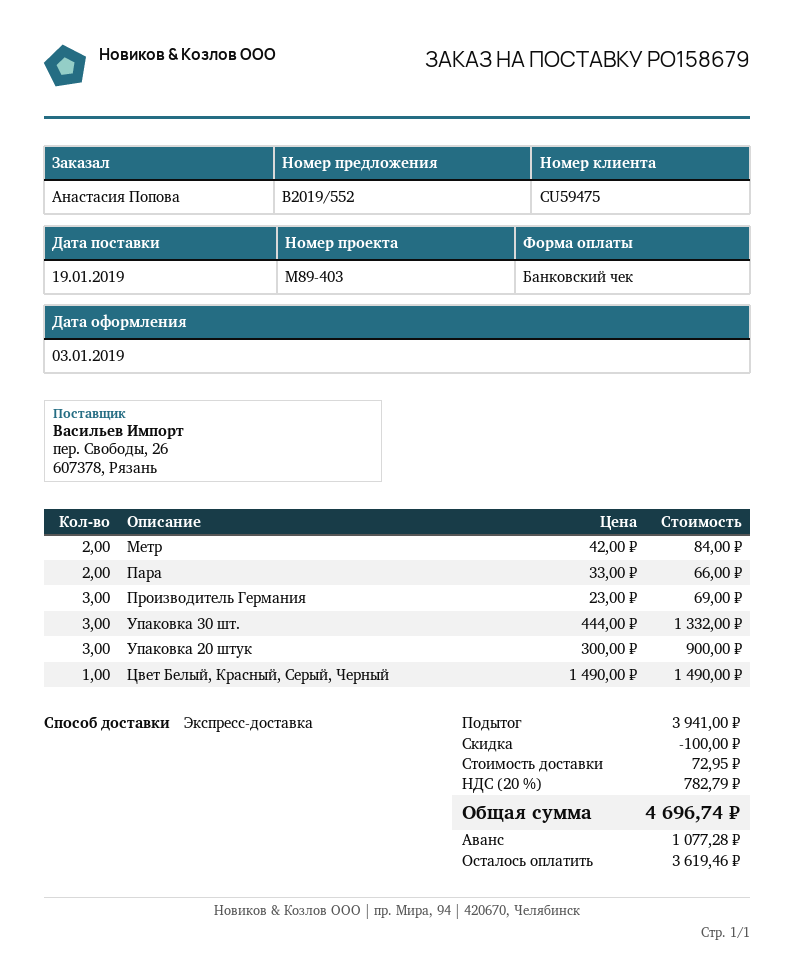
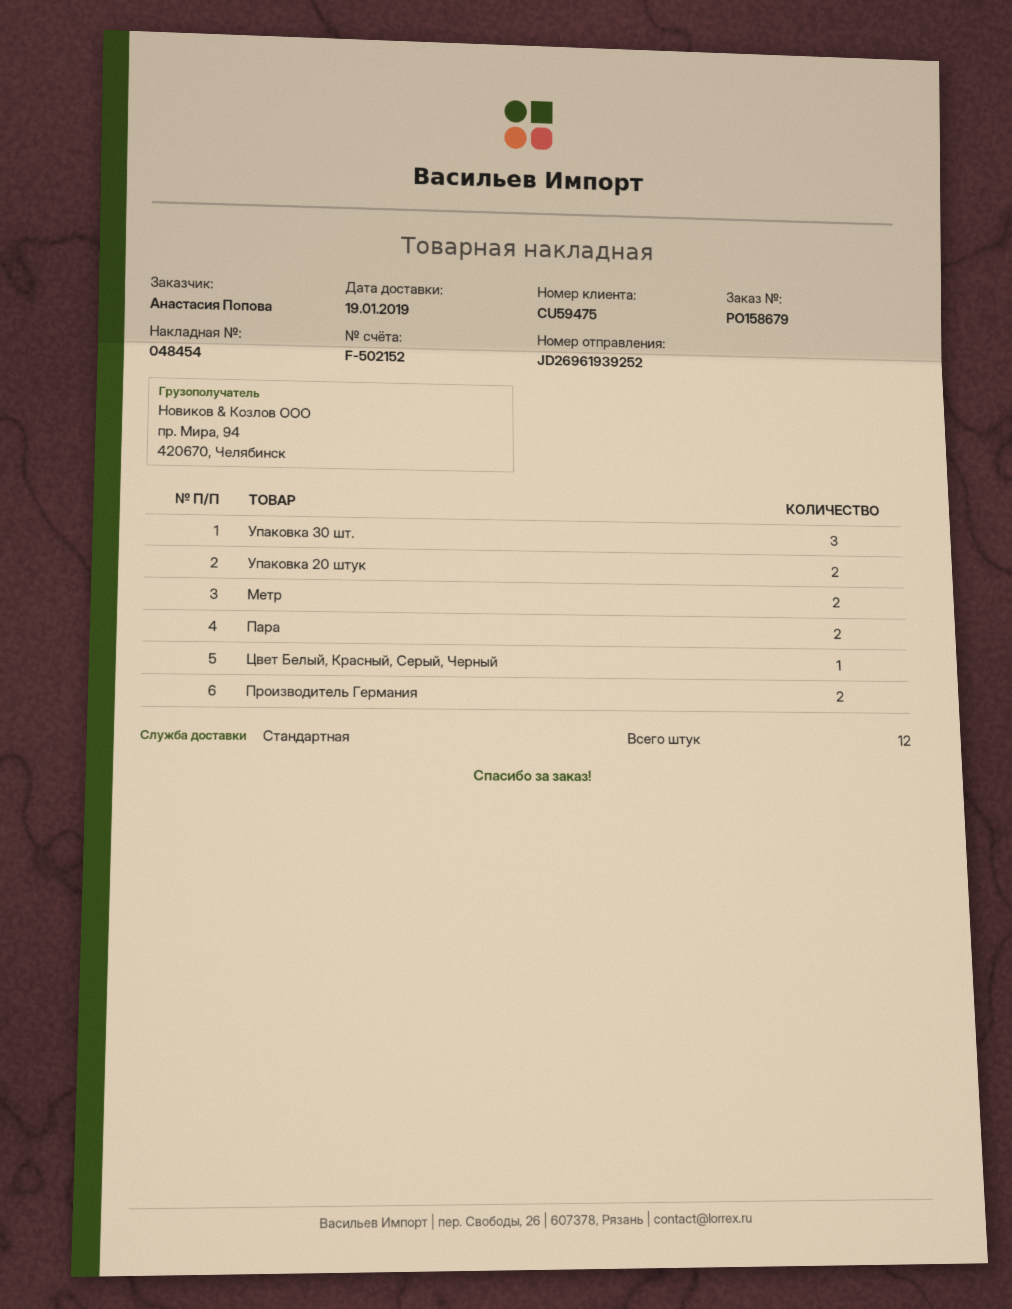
shipping method: express -> standard
Производитель Германия: 3 -> 2
Упаковка 20 штук: 3 -> 2

